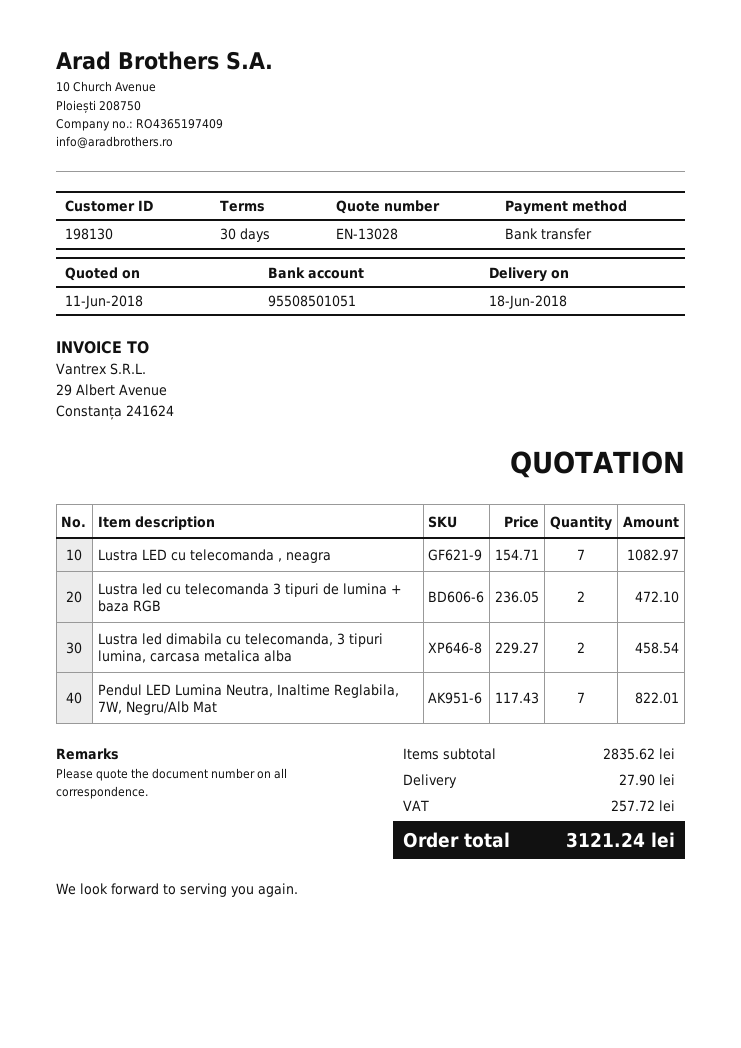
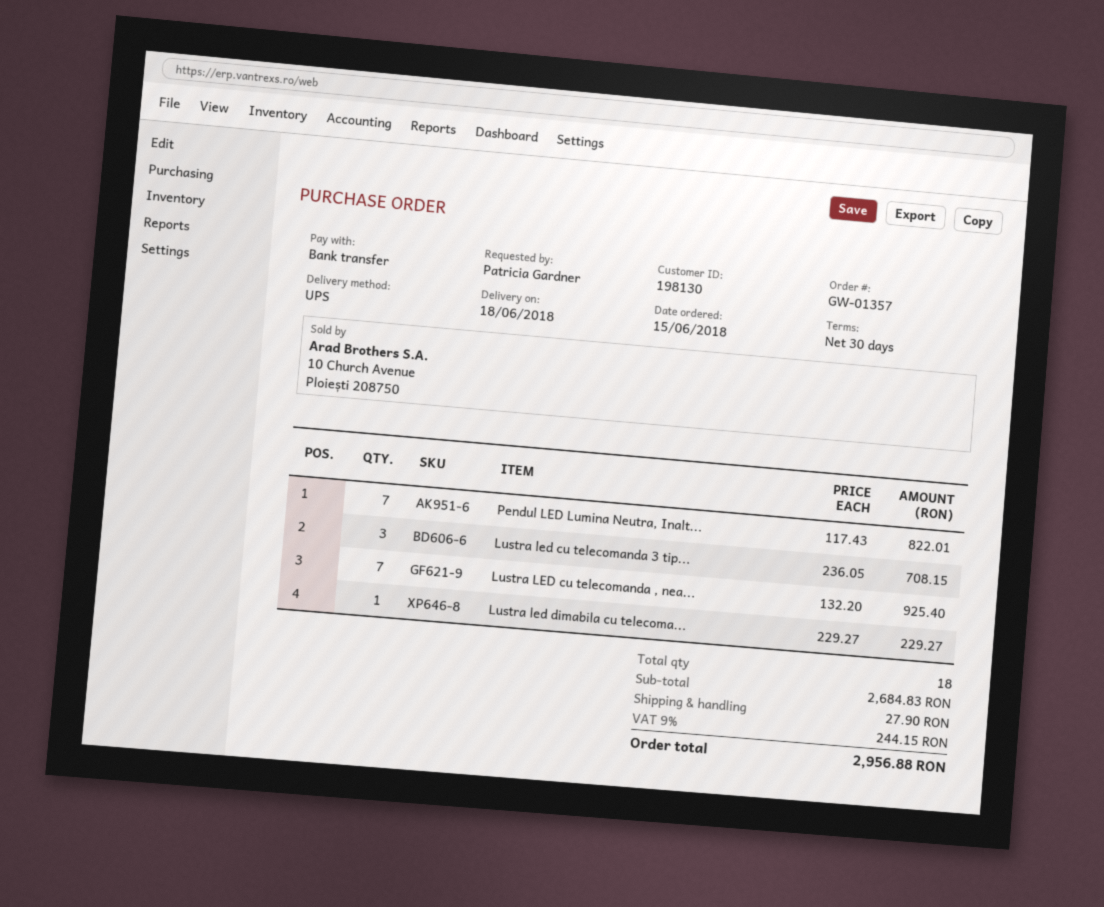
Lustra LED cu telecomanda , neagra: 7 x 154.71 = 1082.97 -> 7 x 132.20 = 925.40
Lustra led cu telecomanda 3 tipuri de lumina + baza RGB: 2 x 236.05 = 472.10 -> 3 x 236.05 = 708.15
Lustra led dimabila cu telecomanda, 3 tipuri lumina, carcasa metalica alba: 2 x 229.27 = 458.54 -> 1 x 229.27 = 229.27
subtotal: 2835.62 -> 2684.83
tax: 257.72 -> 244.15
total: 3121.24 -> 2956.88

